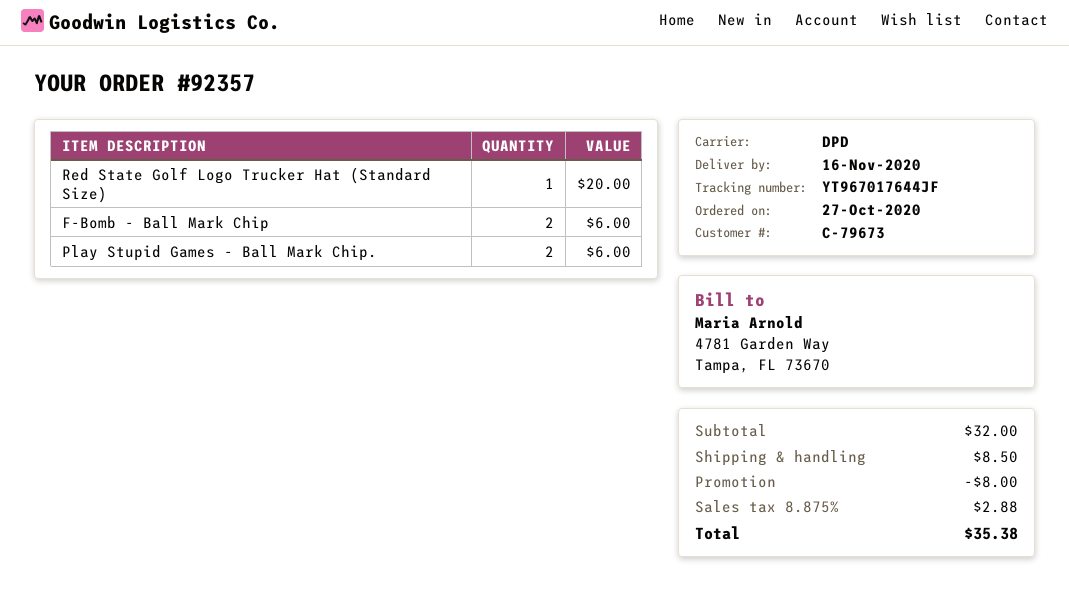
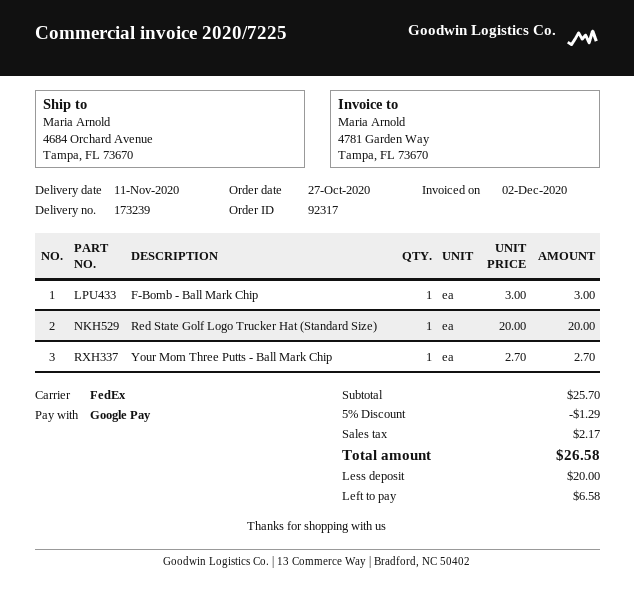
order number: 92357 -> 92317
delivery date: 2020-11-16 -> 2020-11-11
shipping method: DPD -> FedEx
F-Bomb - Ball Mark Chip: 2 for 6.00 -> 1 for 3.00
Play Stupid Games - Ball Mark Chip.: 2 for 6.00 -> none
Your Mom Three Putts - Ball Mark Chip: none -> 1 for 2.70
subtotal: 32.00 -> 25.70
discount: 8.00 -> 1.29
shipping: 8.50 -> none
tax: 2.88 -> 2.17
total: 35.38 -> 26.58

